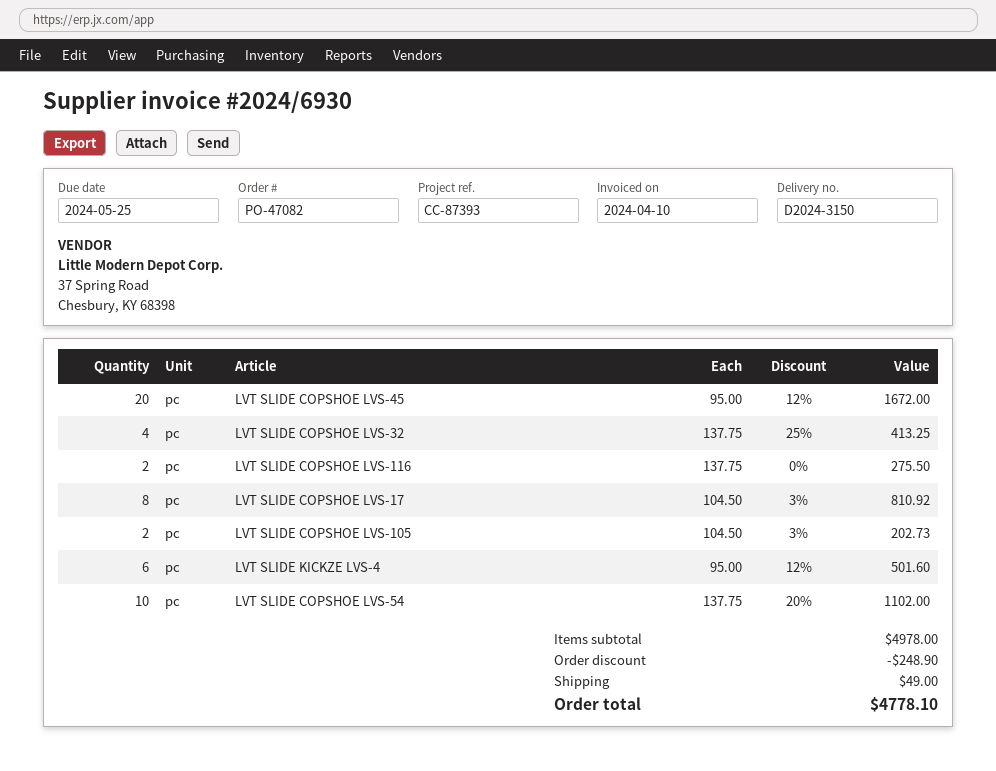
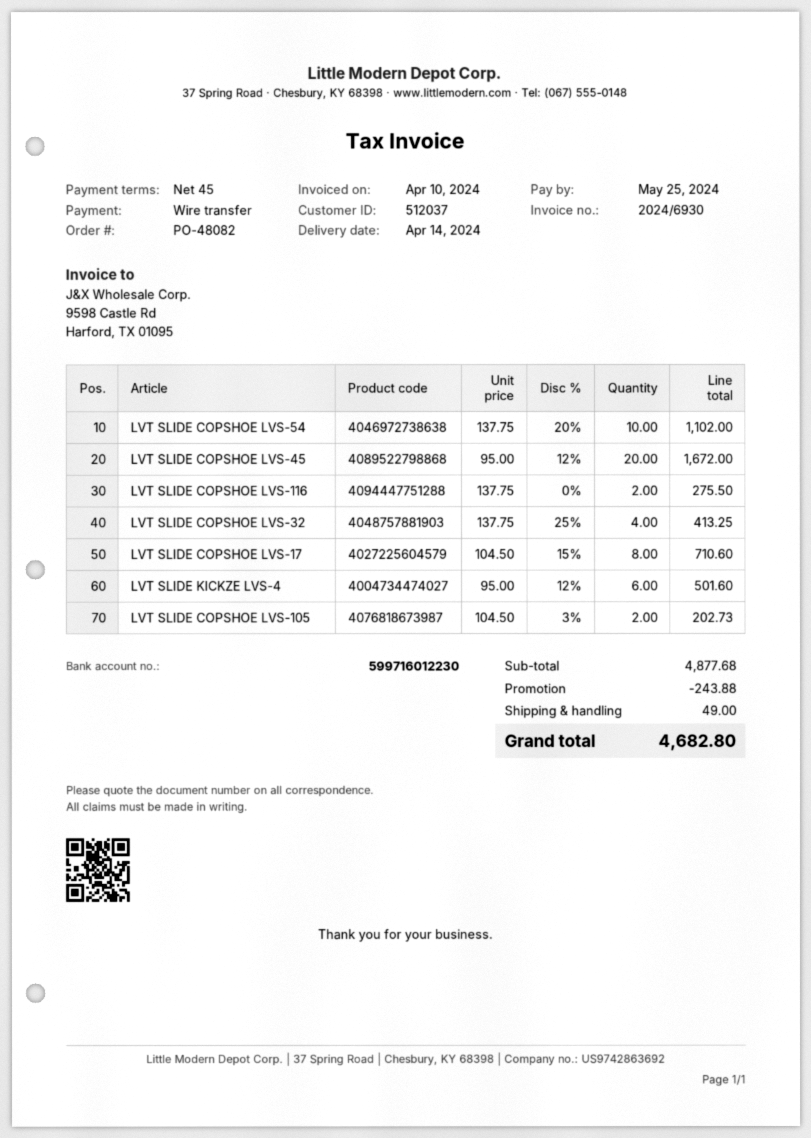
order number: PO-47082 -> PO-48082
LVT SLIDE COPSHOE LVS-17: 8 x 104.50 - 3% = 810.92 -> 8 x 104.50 - 15% = 710.60
subtotal: 4978.00 -> 4877.68
discount: 248.90 -> 243.88
total: 4778.10 -> 4682.80

